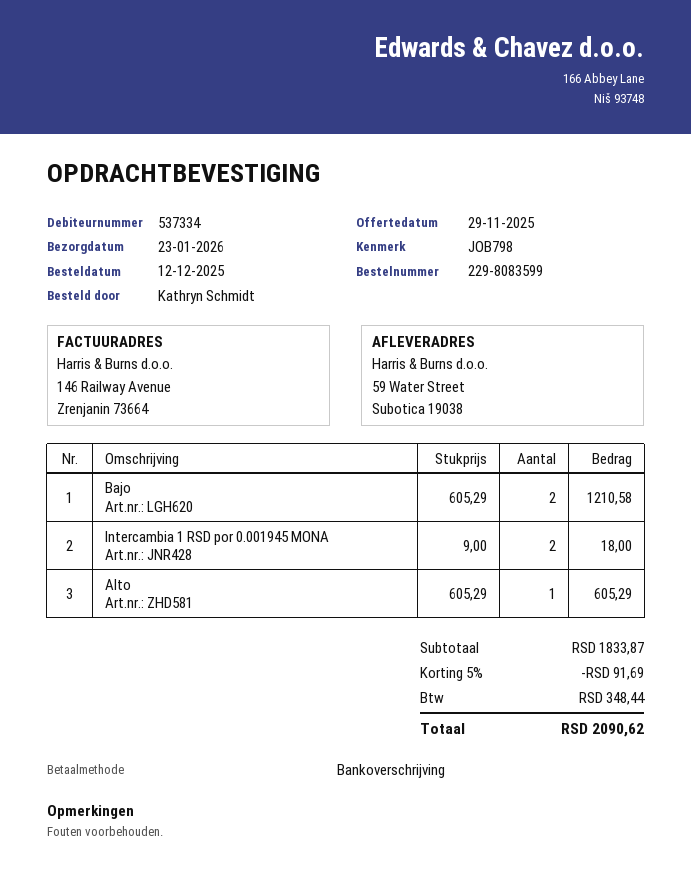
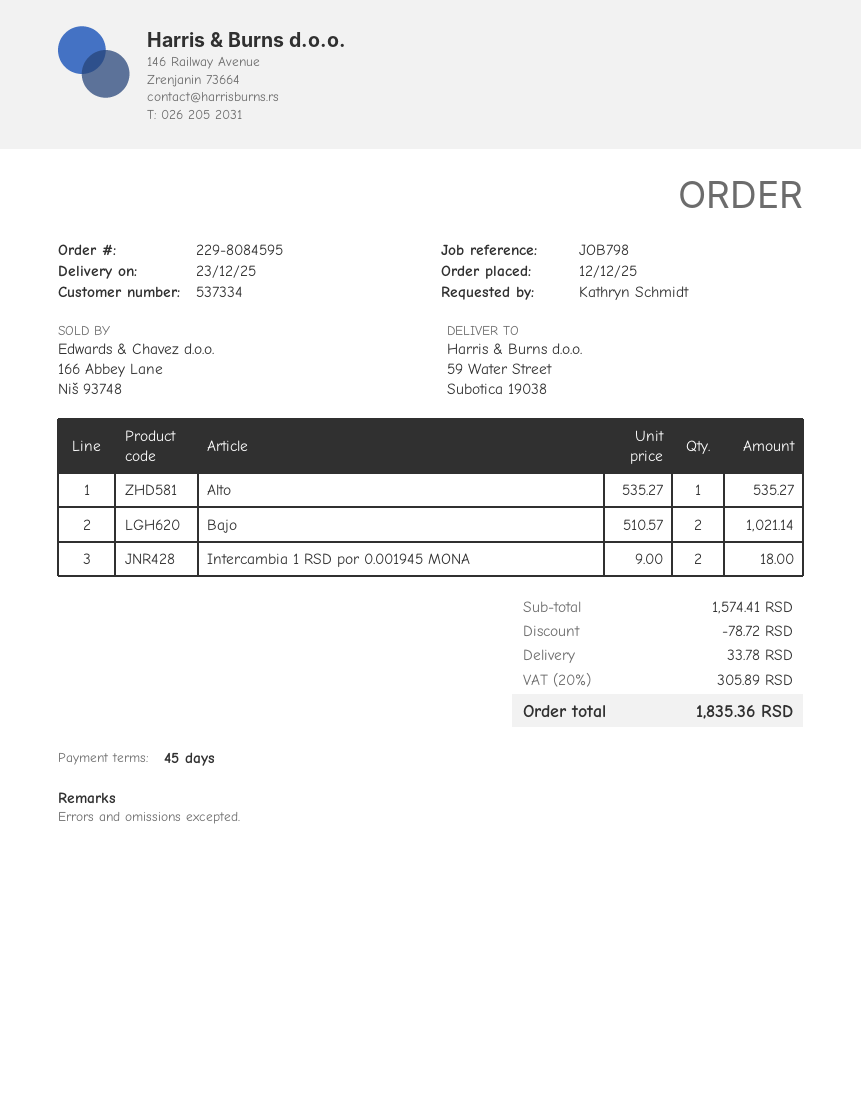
order number: 229-8083599 -> 229-8084595
delivery date: 2026-01-23 -> 2025-12-23
Bajo: 2 x 605.29 = 1210.58 -> 2 x 510.57 = 1021.14
Alto: 1 x 605.29 = 605.29 -> 1 x 535.27 = 535.27
subtotal: 1833.87 -> 1574.41
discount: 91.69 -> 78.72
shipping: none -> 33.78
tax: 348.44 -> 305.89
total: 2090.62 -> 1835.36

